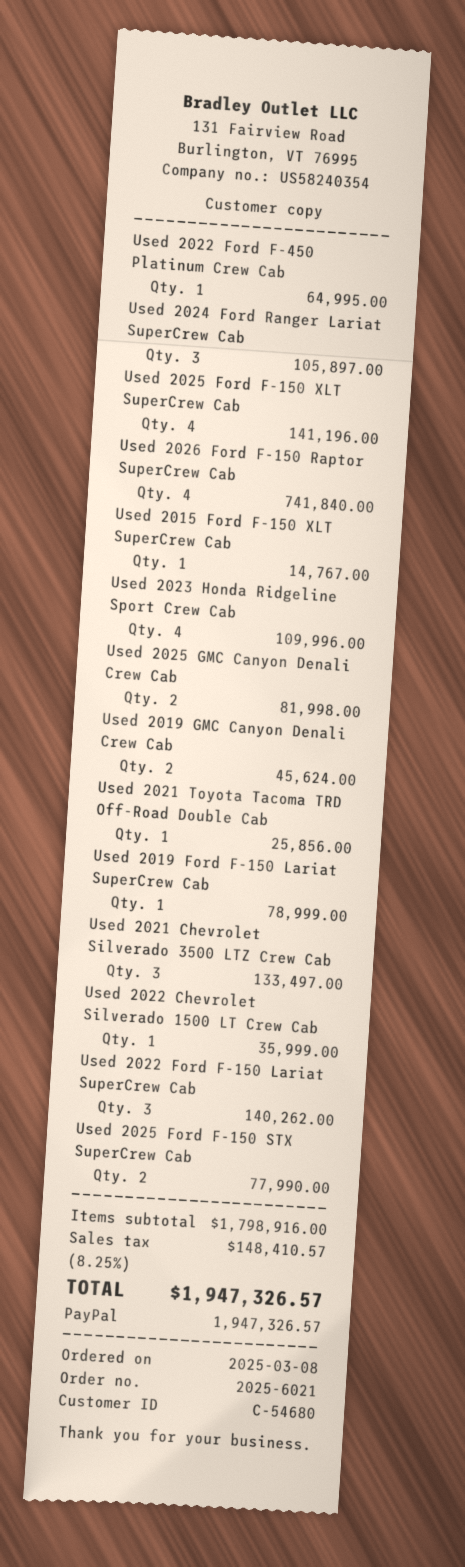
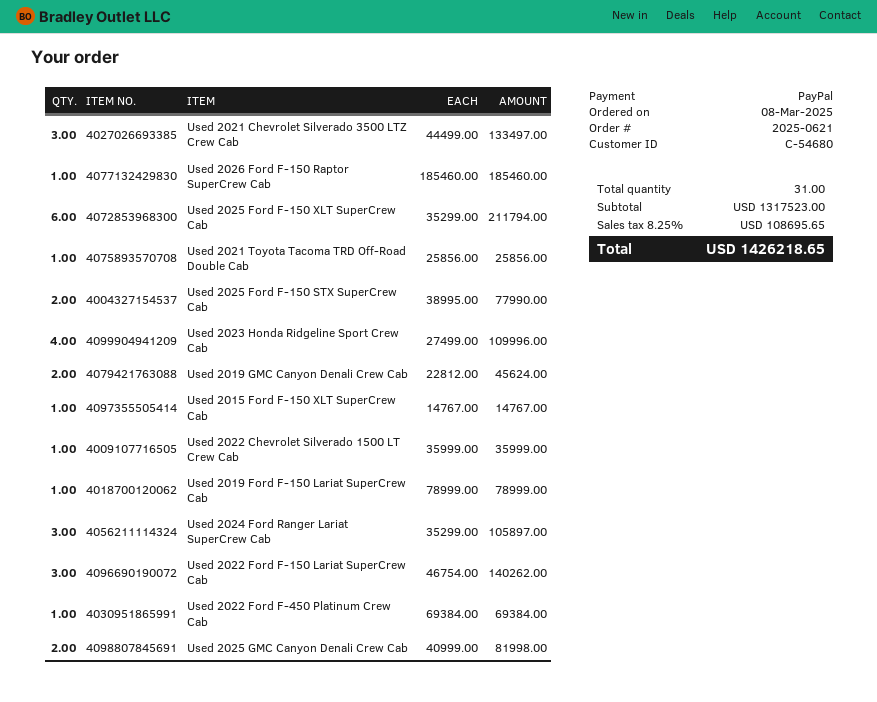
order number: 2025-6021 -> 2025-0621
Used 2022 Ford F-450 Platinum Crew Cab: 1 for 64995.00 -> 1 for 69384.00
Used 2025 Ford F-150 XLT SuperCrew Cab: 4 for 141196.00 -> 6 for 211794.00
Used 2026 Ford F-150 Raptor SuperCrew Cab: 4 for 741840.00 -> 1 for 185460.00
subtotal: 1798916.00 -> 1317523.00
tax: 8.25% = 148410.57 -> 8.25% = 108695.65
total: 1947326.57 -> 1426218.65

